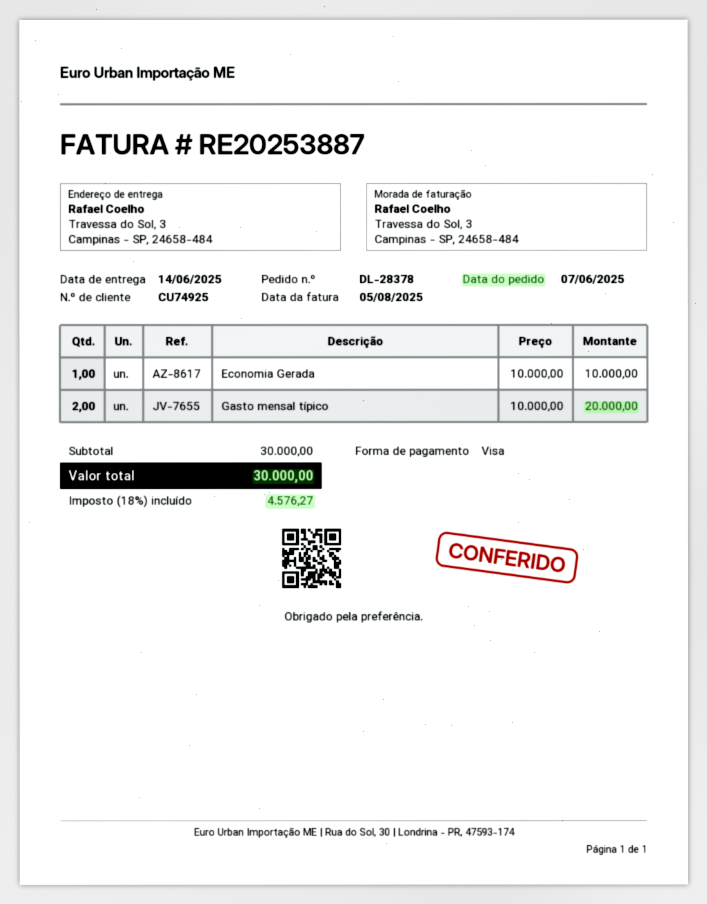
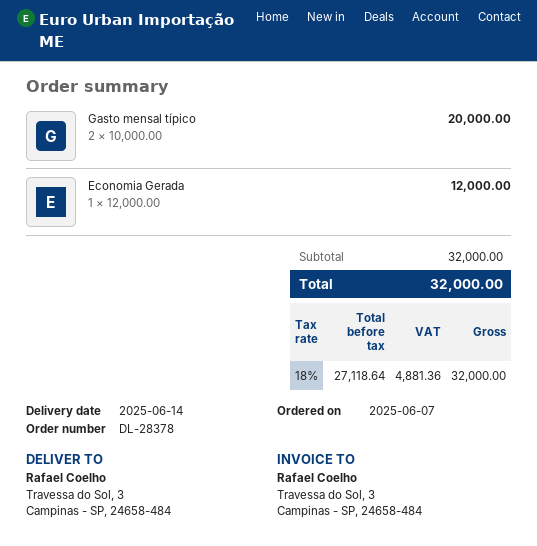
Economia Gerada: 1 x 10000.00 = 10000.00 -> 1 x 12000.00 = 12000.00
subtotal: 30000.00 -> 32000.00
tax: 18% = 4576.27 -> 18% = 4881.36
total: 30000.00 -> 32000.00

